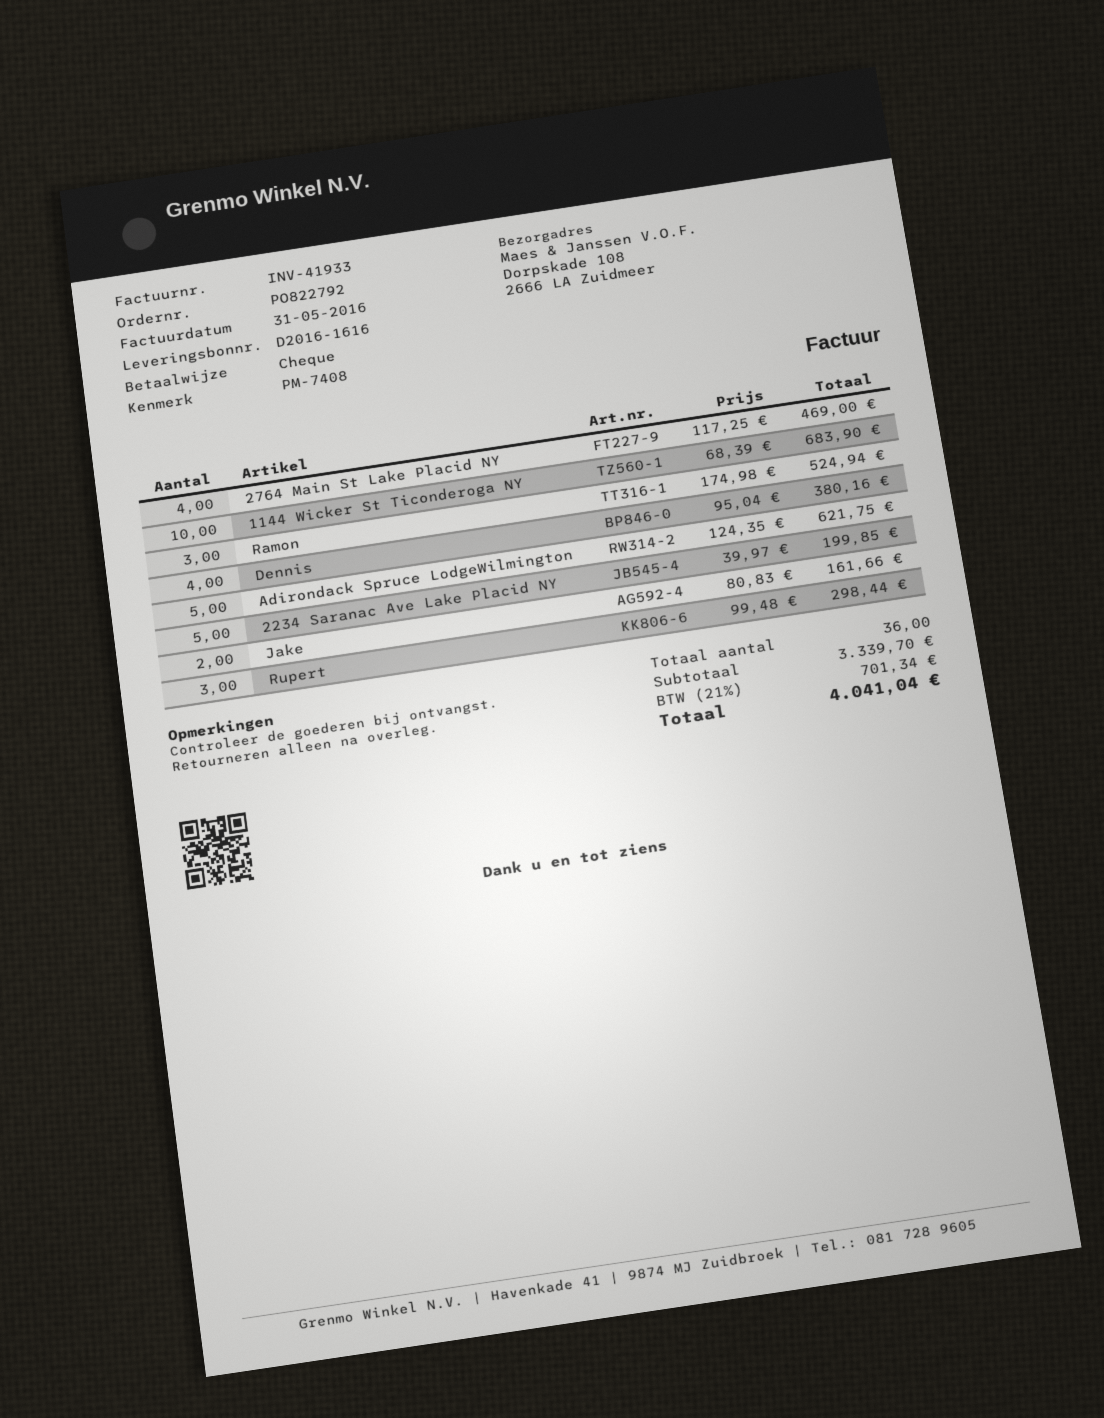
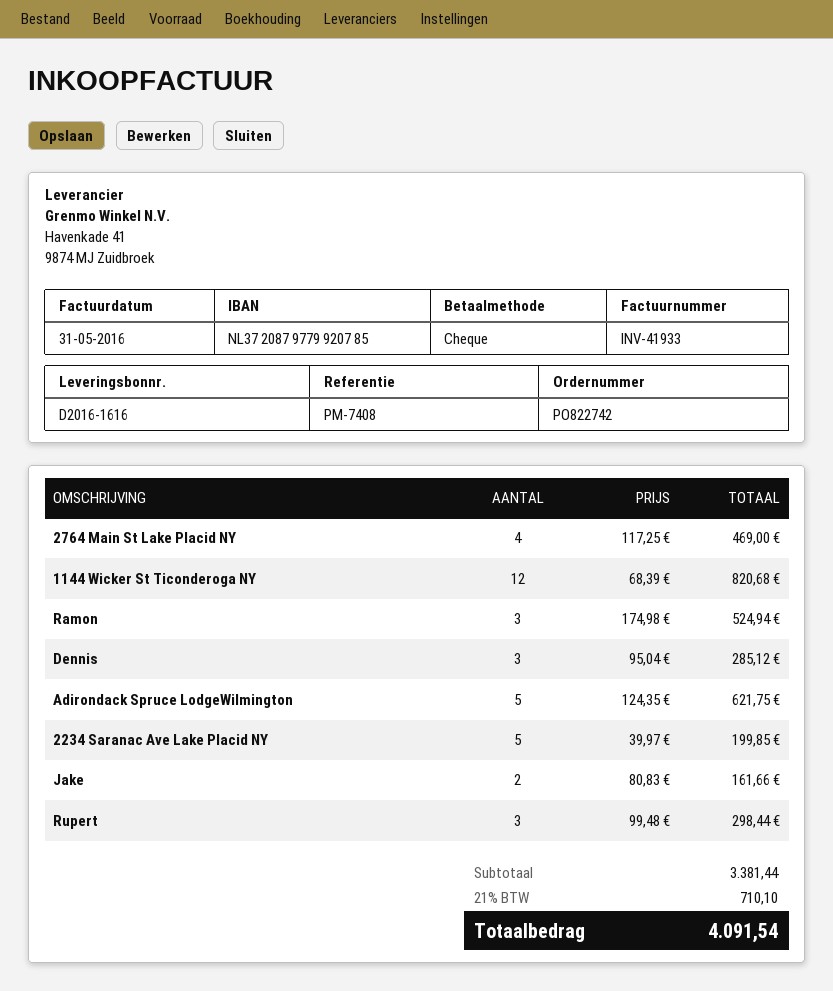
order number: PO822792 -> PO822742
1144 Wicker St Ticonderoga NY: 10 x 68.39 = 683.90 -> 12 x 68.39 = 820.68
Dennis: 4 x 95.04 = 380.16 -> 3 x 95.04 = 285.12
subtotal: 3339.70 -> 3381.44
tax: 21% = 701.34 -> 21% = 710.10
total: 4041.04 -> 4091.54

